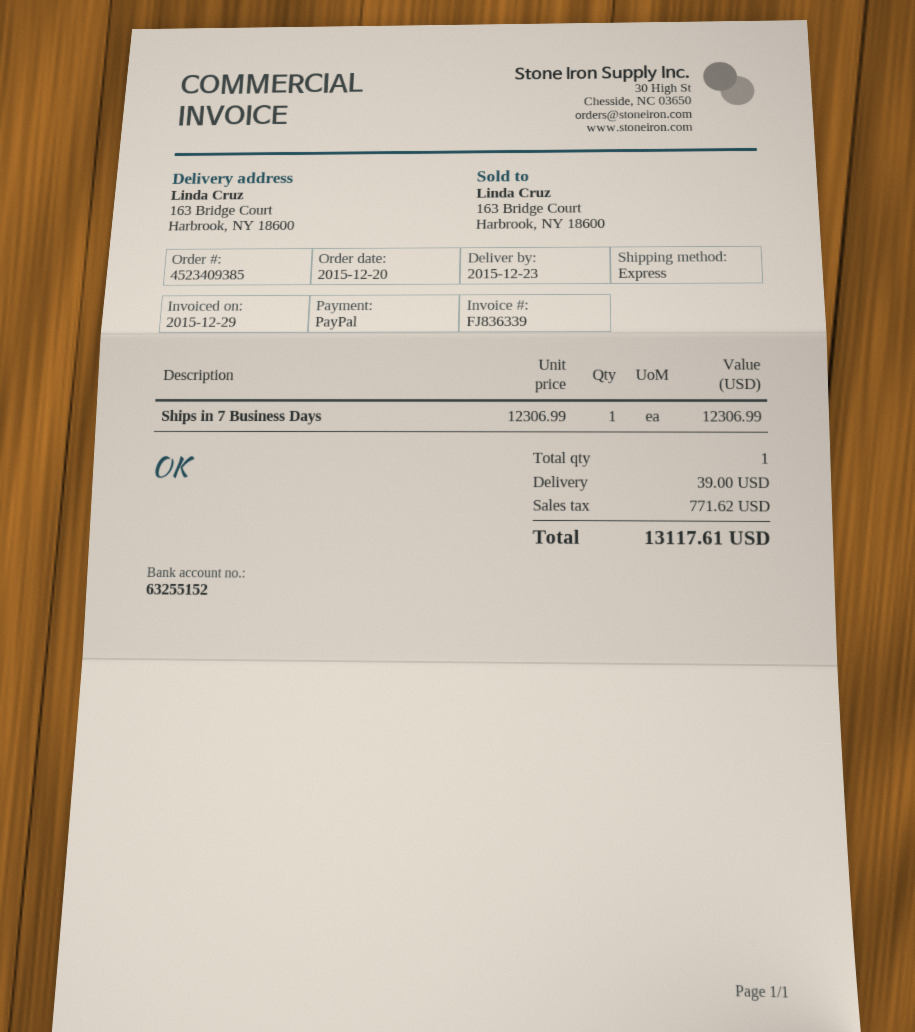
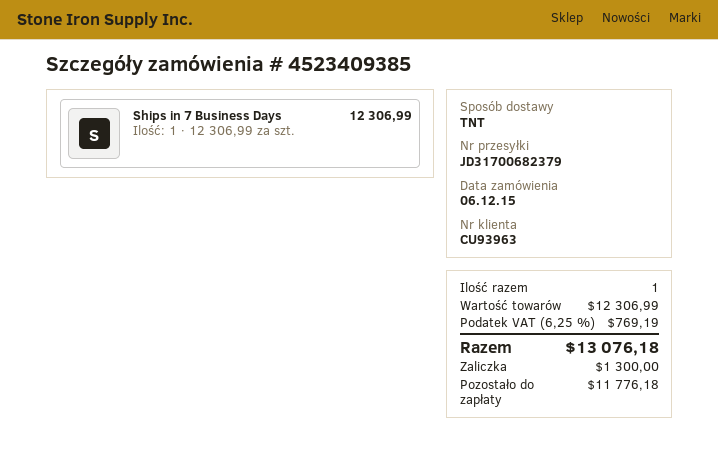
order date: 2015-12-20 -> 2015-12-06
shipping method: express -> TNT
shipping: 39.00 -> none
tax: 771.62 -> 769.19
total: 13117.61 -> 13076.18

